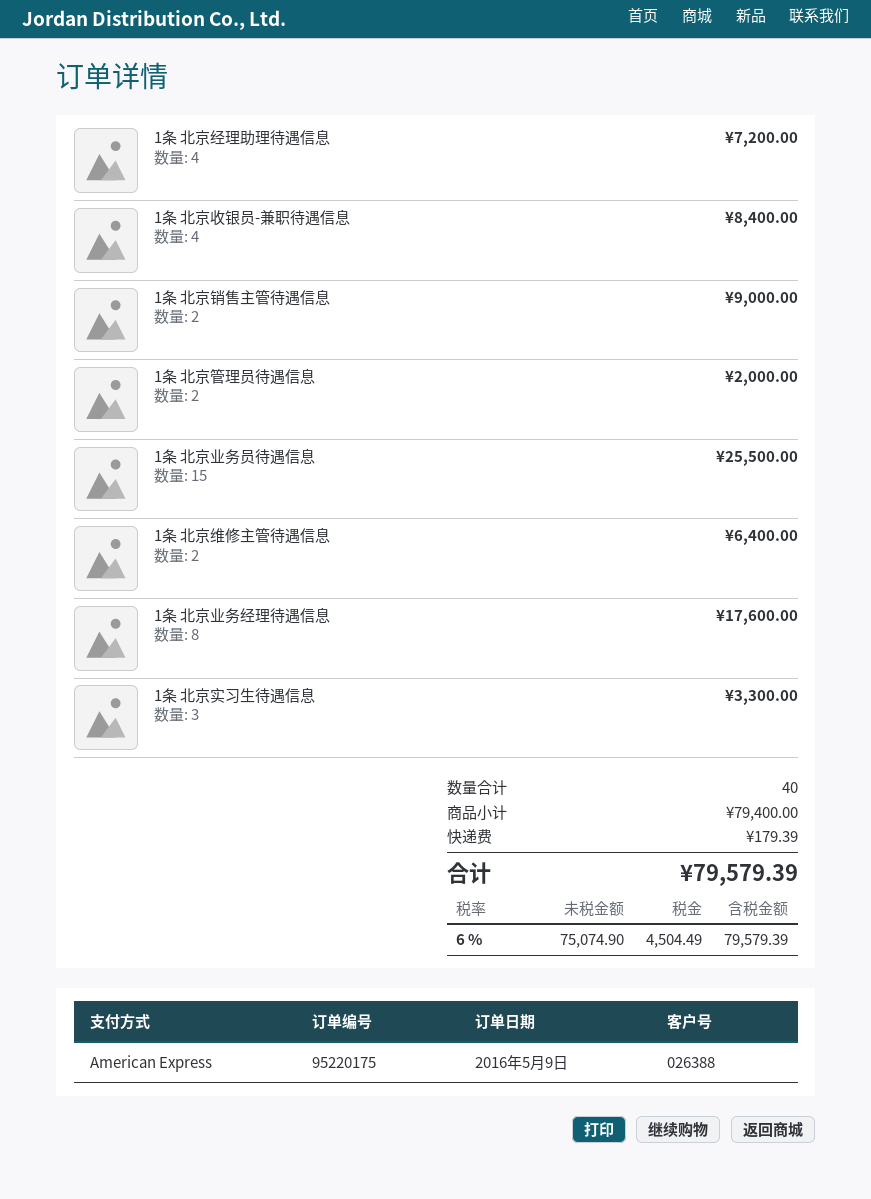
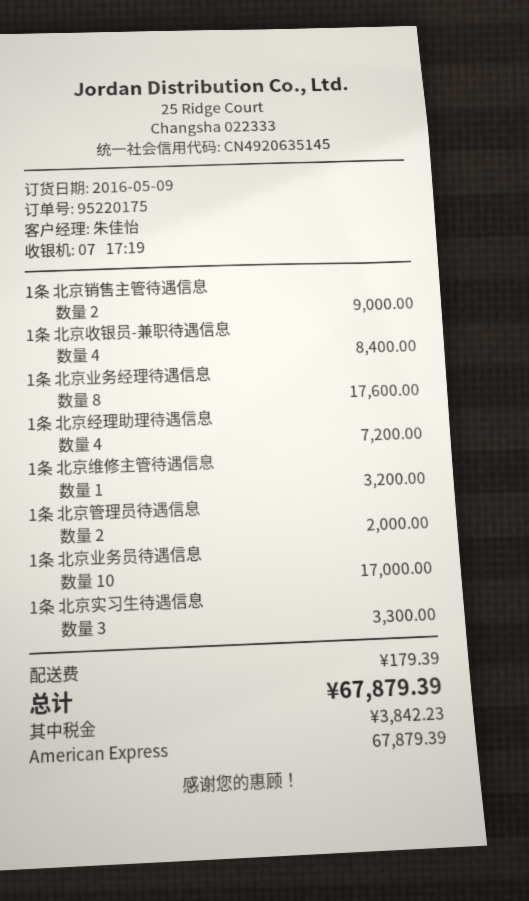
1条 北京业务员待遇信息: 15 for 25500.00 -> 10 for 17000.00
1条 北京维修主管待遇信息: 2 for 6400.00 -> 1 for 3200.00
tax: 4504.49 -> 3842.23
total: 79579.39 -> 67879.39

